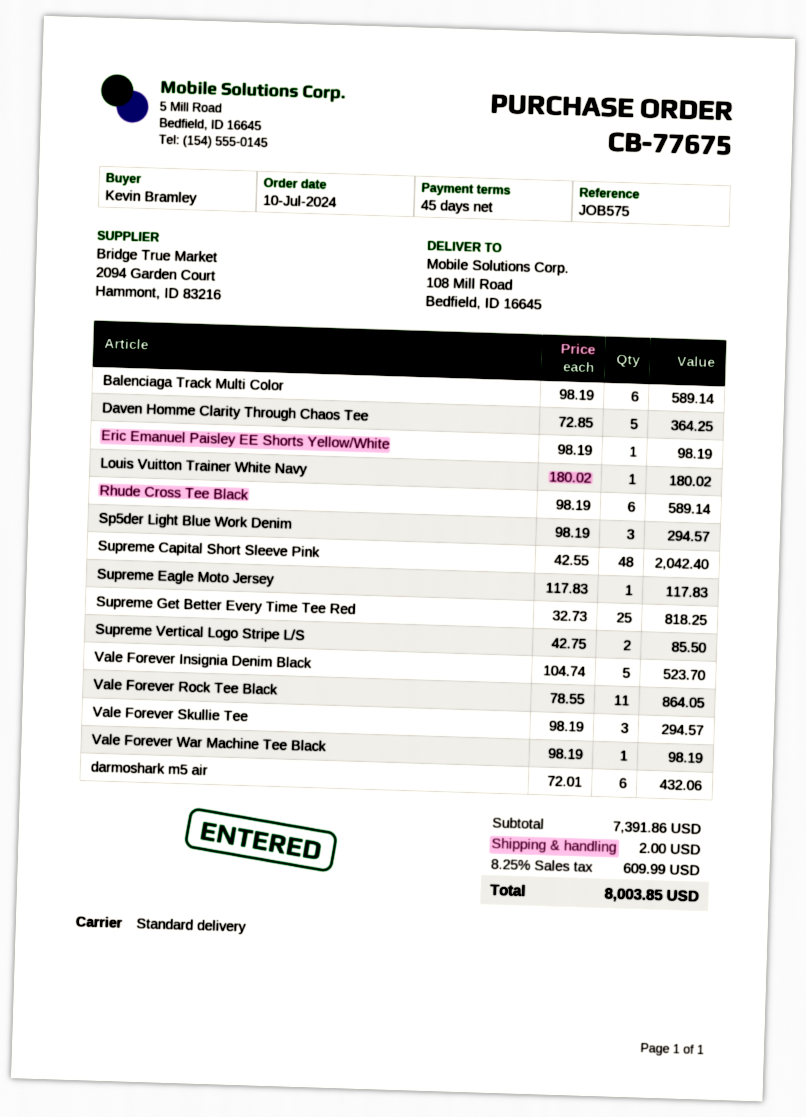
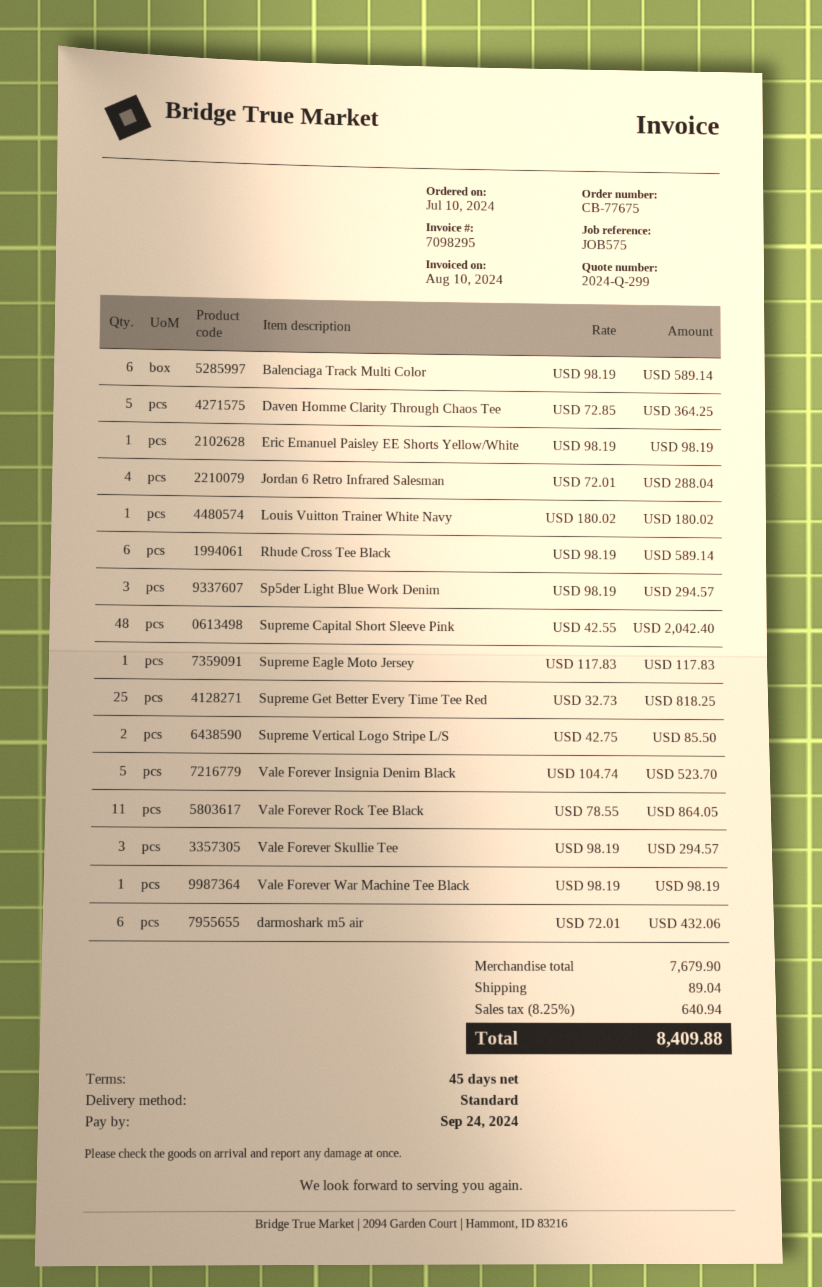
Jordan 6 Retro Infrared Salesman: none -> 4 x 72.01 = 288.04
subtotal: 7391.86 -> 7679.90
shipping: 2.00 -> 89.04
tax: 8.25% = 609.99 -> 8.25% = 640.94
total: 8003.85 -> 8409.88

